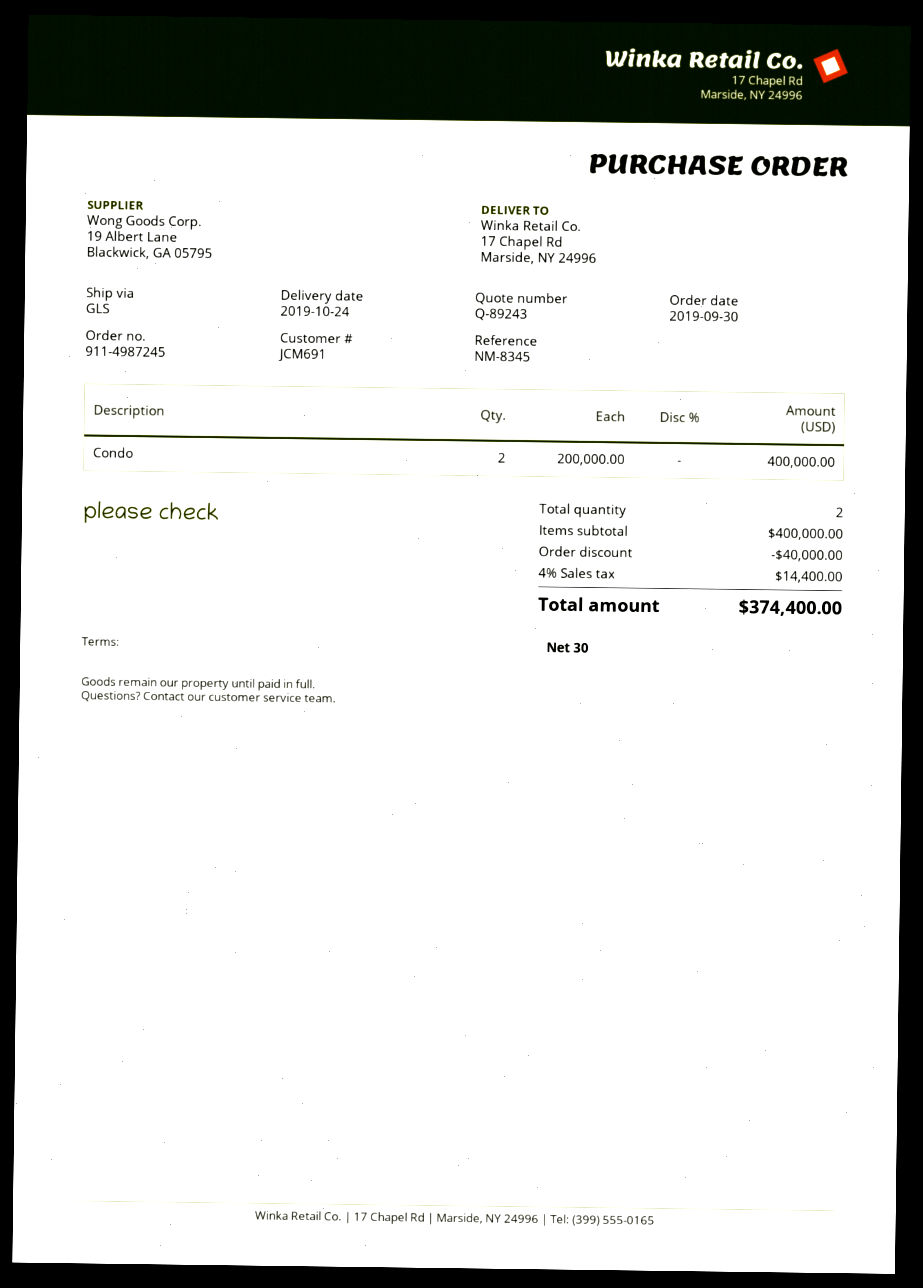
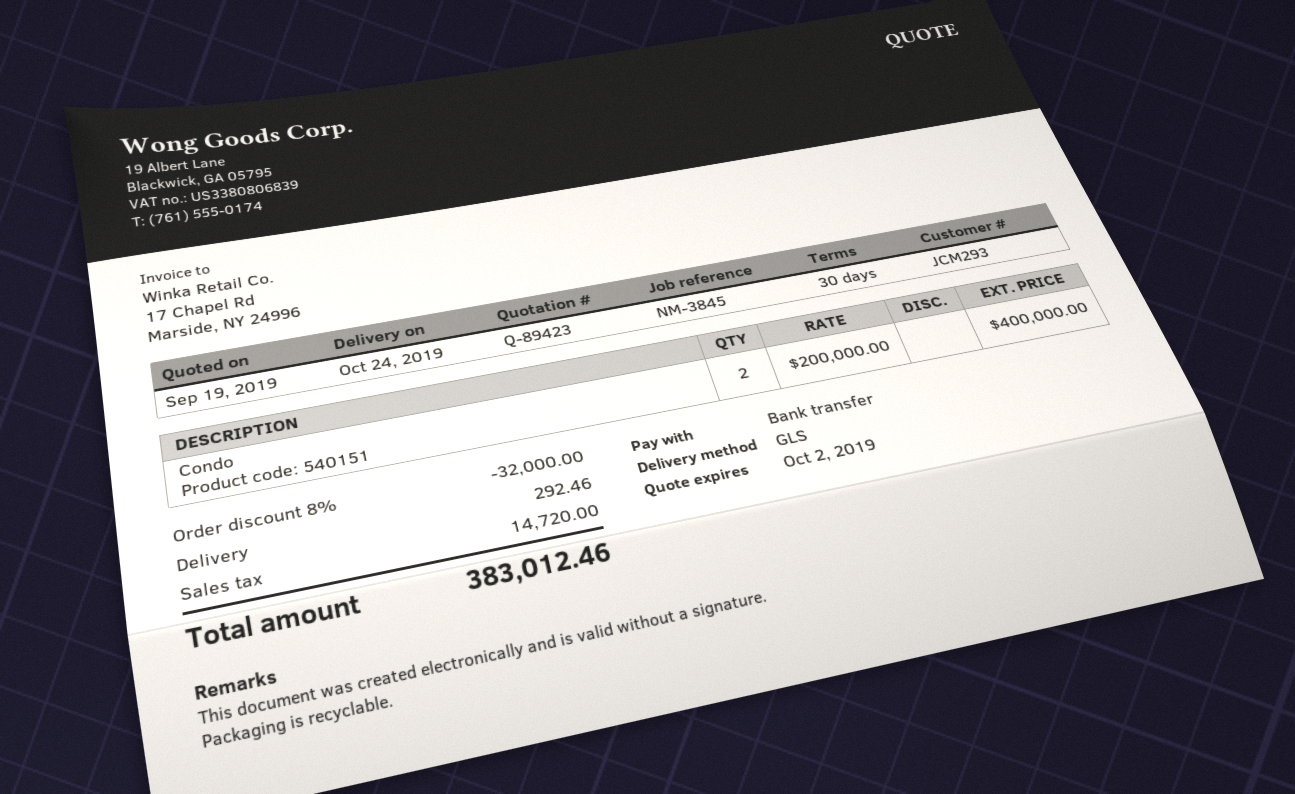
quote number: Q-89243 -> Q-89423
customer number: JCM691 -> JCM293
reference: NM-8345 -> NM-3845
discount: 40000.00 -> 32000.00
shipping: none -> 292.46
tax: 14400.00 -> 14720.00
total: 374400.00 -> 383012.46

